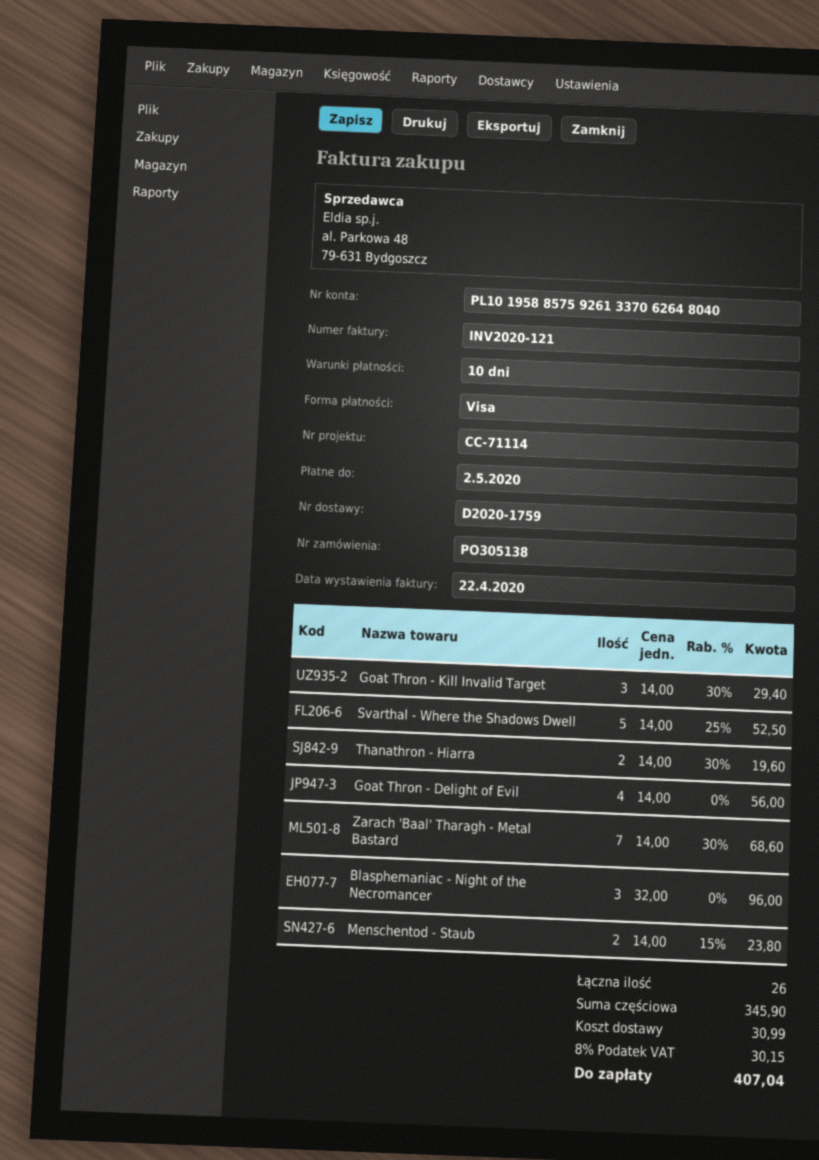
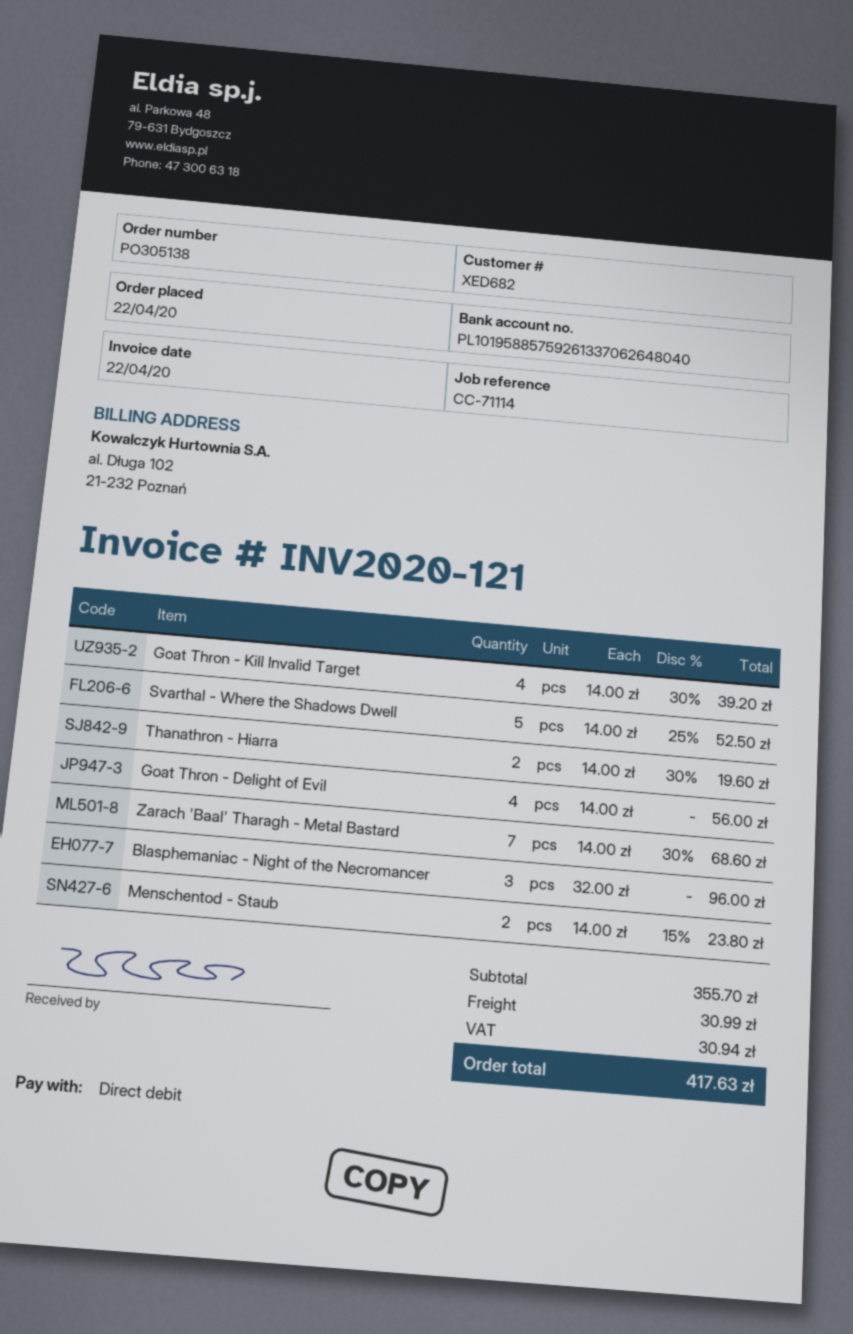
payment method: Visa -> direct debit
Goat Thron - Kill Invalid Target: 3 x 14.00 - 30% = 29.40 -> 4 x 14.00 - 30% = 39.20
subtotal: 345.90 -> 355.70
tax: 30.15 -> 30.94
total: 407.04 -> 417.63

